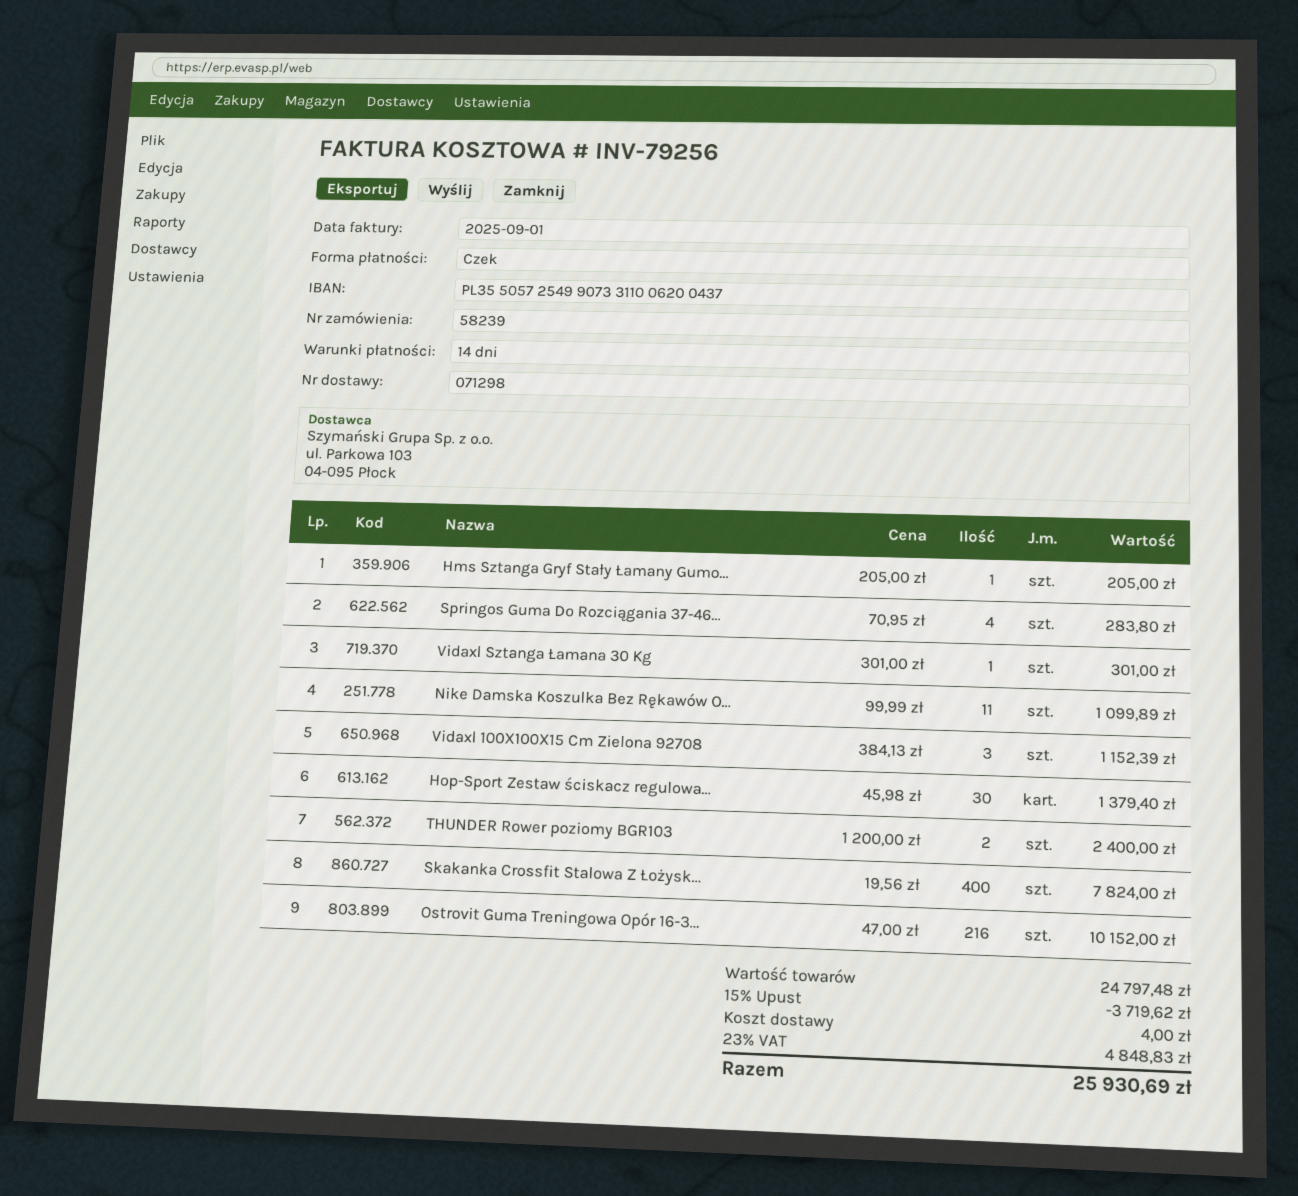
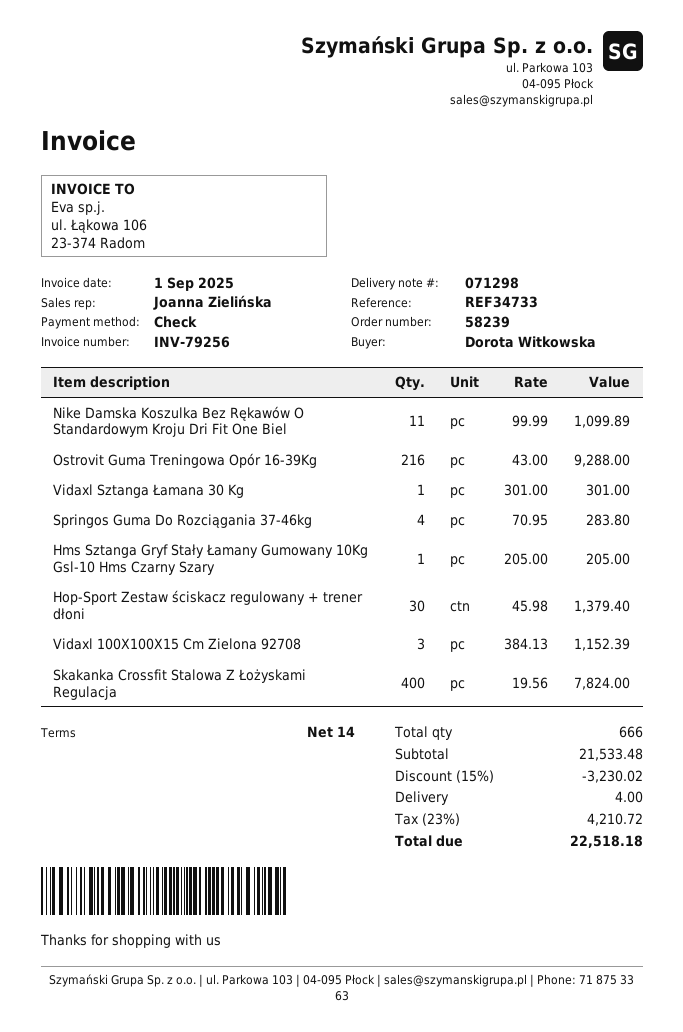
THUNDER Rower poziomy BGR103: 2 x 1200.00 = 2400.00 -> none
Ostrovit Guma Treningowa Opór 16-3...: 216 x 47.00 = 10152.00 -> 216 x 43.00 = 9288.00
subtotal: 24797.48 -> 21533.48
discount: 15% = 3719.62 -> 15% = 3230.02
tax: 23% = 4848.83 -> 23% = 4210.72
total: 25930.69 -> 22518.18

